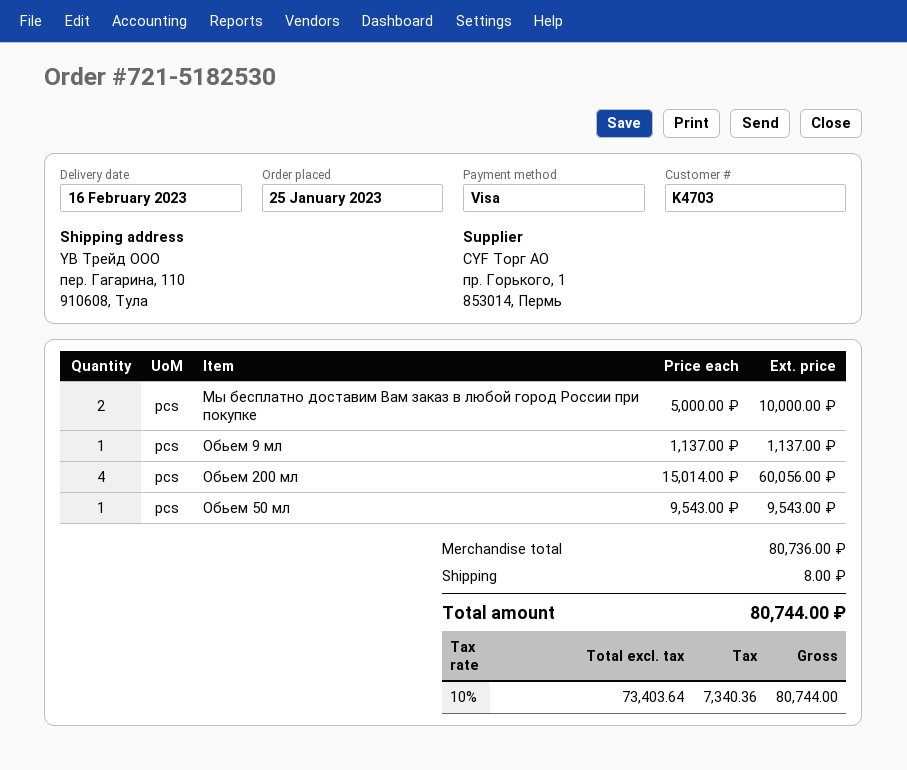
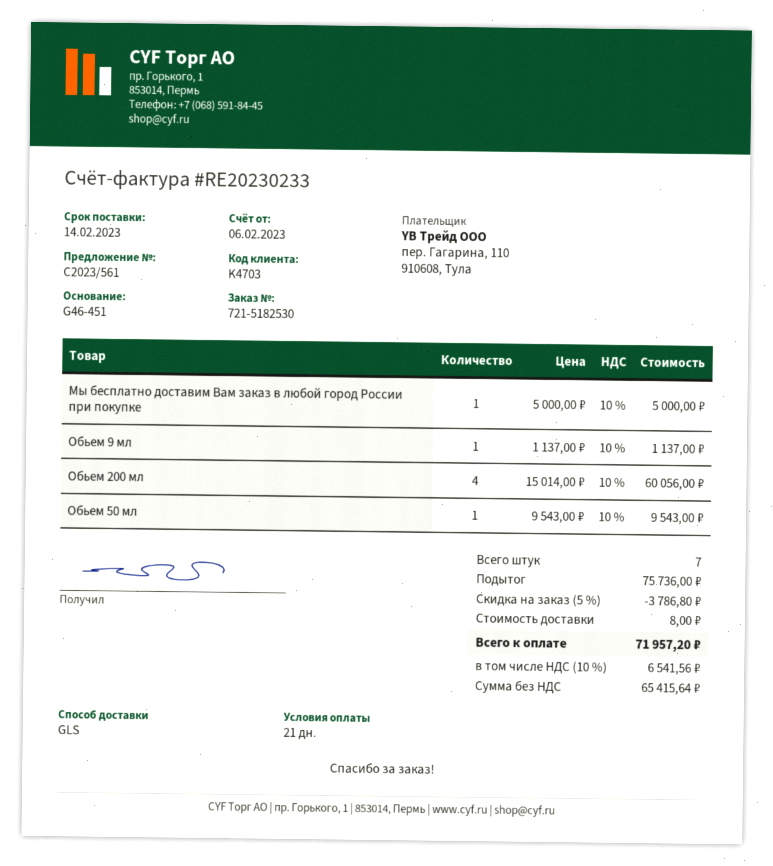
delivery date: 2023-02-16 -> 2023-02-14
Мы бесплатно доставим Вам заказ в любой город России при покупке: 2 x 5000.00 = 10000.00 -> 1 x 5000.00 = 5000.00
subtotal: 80736.00 -> 75736.00
discount: none -> 5% = 3786.80
net: 73403.64 -> 65415.64
tax: 10% = 7340.36 -> 10% = 6541.56
total: 80744.00 -> 71957.20

